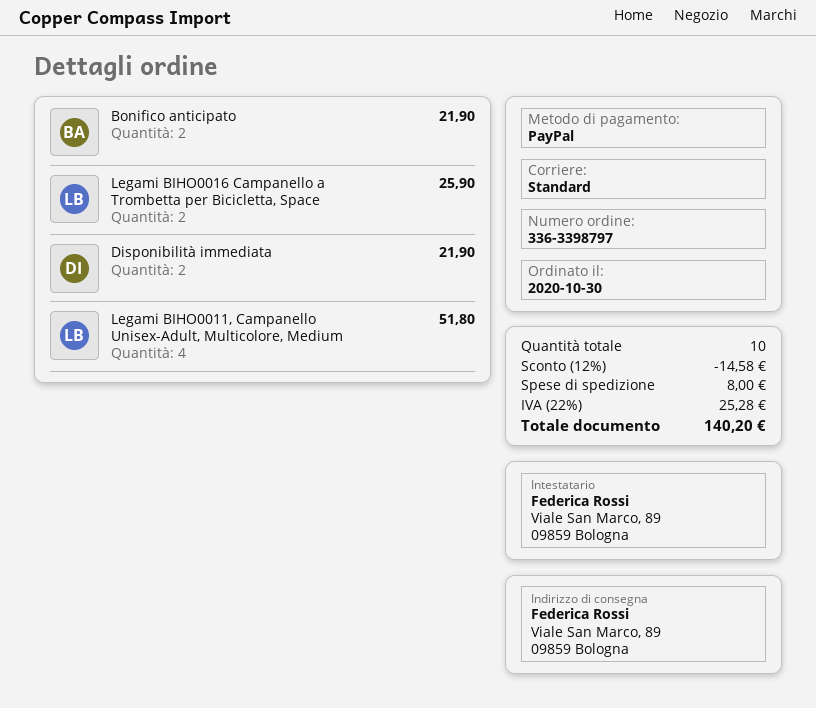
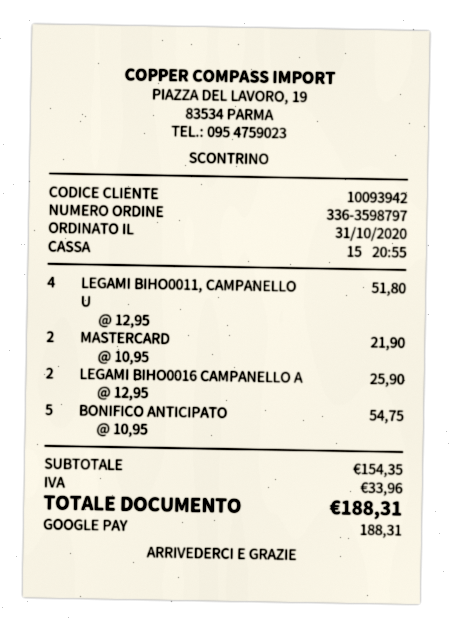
order number: 336-3398797 -> 336-3598797
order date: 2020-10-30 -> 2020-10-31
payment method: PayPal -> Google Pay
Bonifico anticipato: 2 for 21.90 -> 5 for 54.75
Disponibilità immediata: 2 for 21.90 -> none
MASTERCARD: none -> 2 for 21.90
discount: 12% = 14.58 -> none
shipping: 8.00 -> none
tax: 25.28 -> 33.96
total: 140.20 -> 188.31

